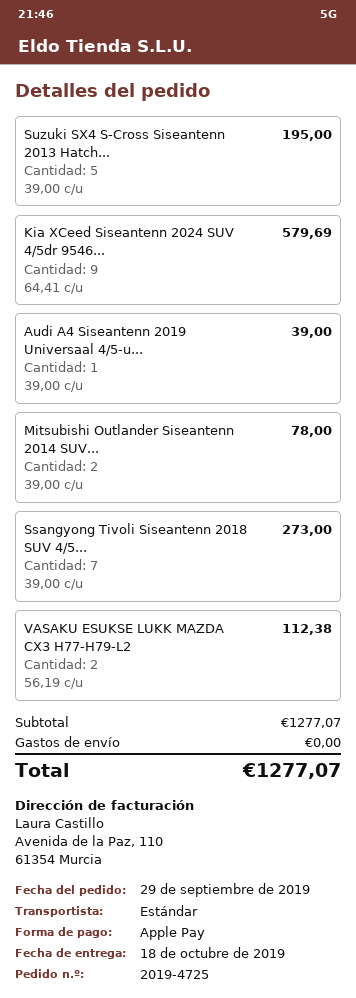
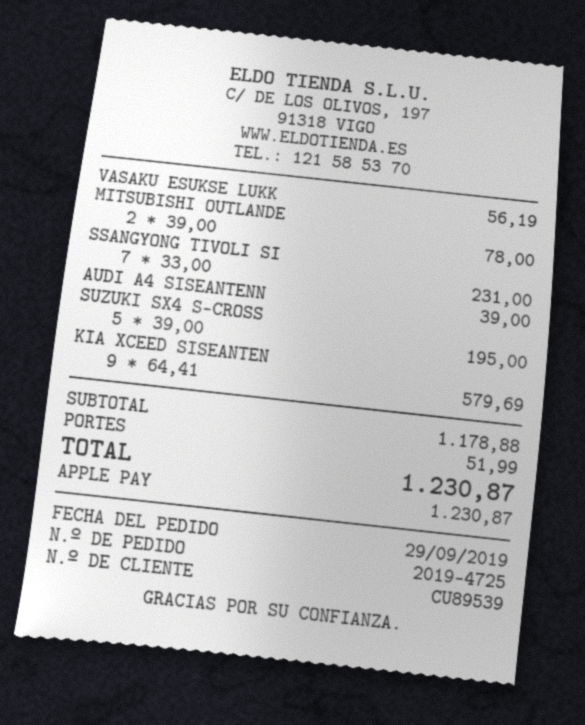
Ssangyong Tivoli Siseantenn 2018 SUV 4/5...: 7 x 39.00 = 273.00 -> 7 x 33.00 = 231.00
VASAKU ESUKSE LUKK MAZDA CX3 H77-H79-L2: 2 x 56.19 = 112.38 -> 1 x 56.19 = 56.19
subtotal: 1277.07 -> 1178.88
shipping: 0.00 -> 51.99
total: 1277.07 -> 1230.87

